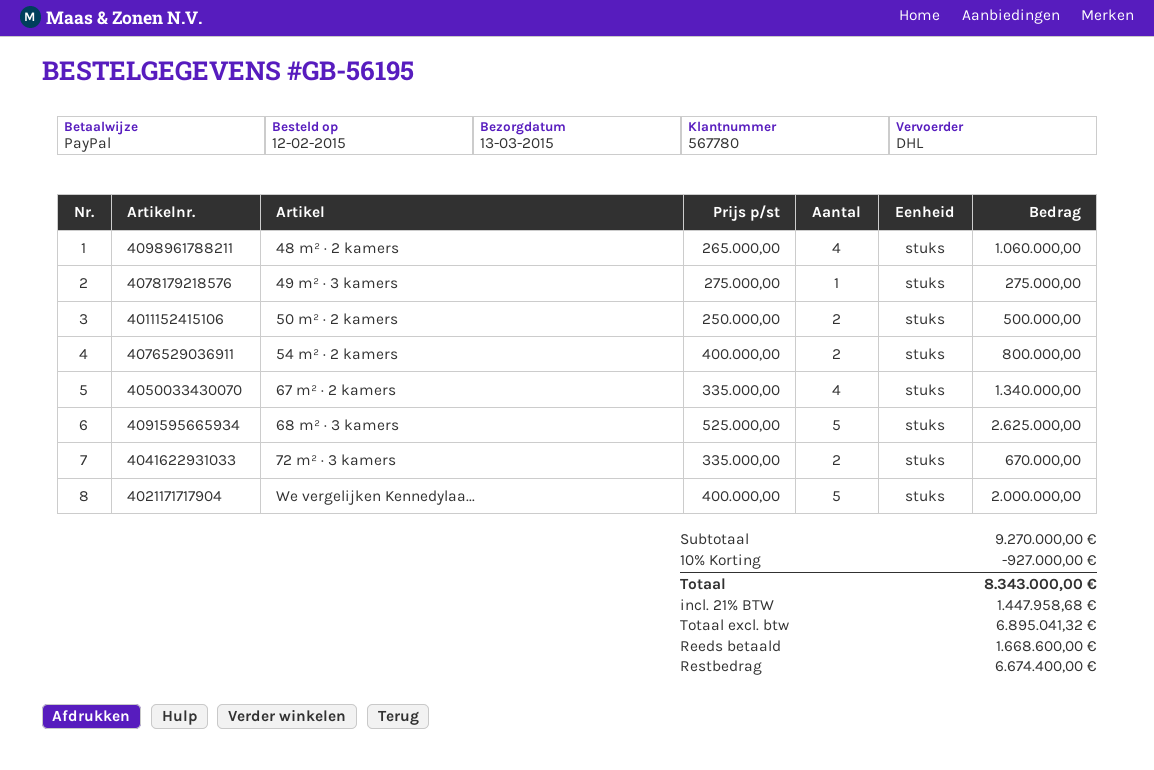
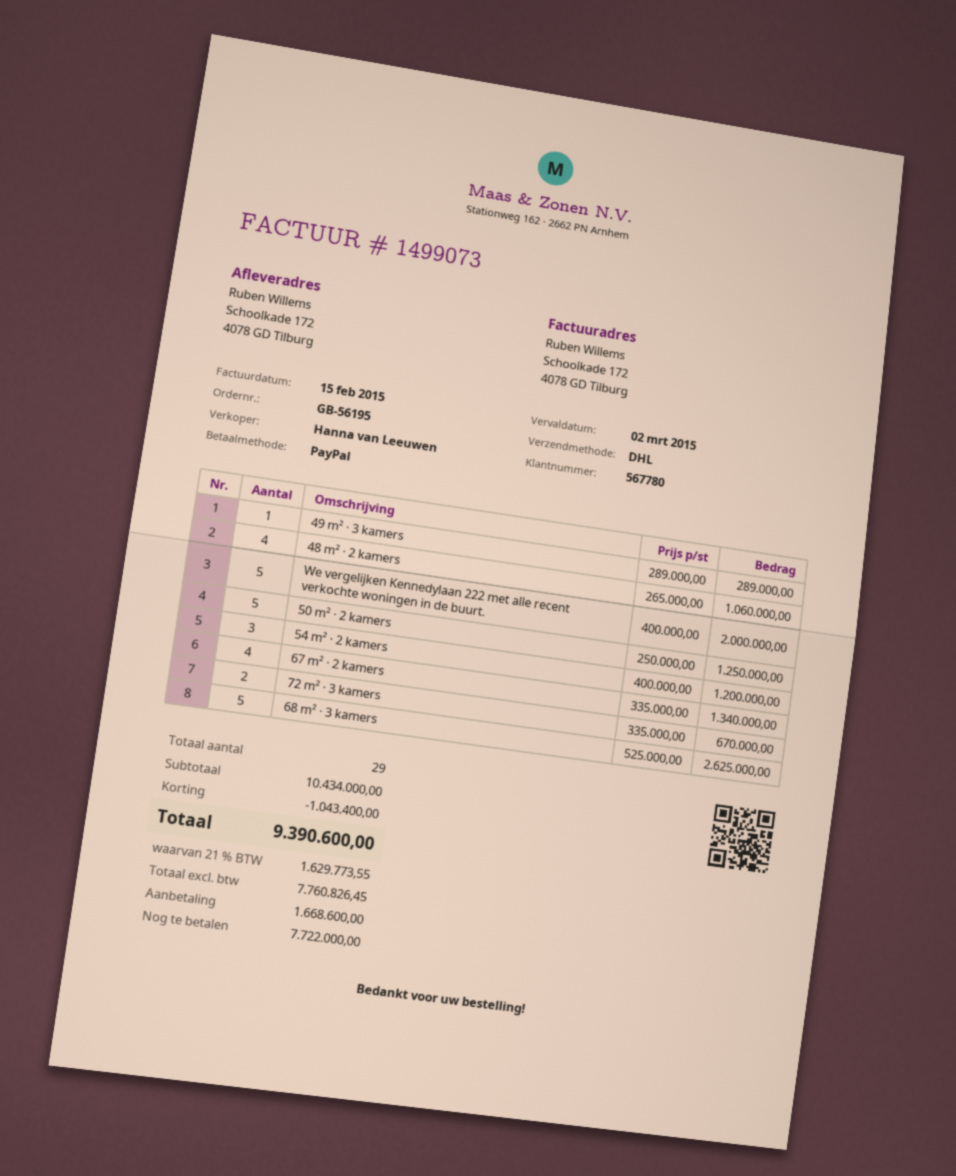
49 m² · 3 kamers: 1 x 275000.00 = 275000.00 -> 1 x 289000.00 = 289000.00
50 m² · 2 kamers: 2 x 250000.00 = 500000.00 -> 5 x 250000.00 = 1250000.00
54 m² · 2 kamers: 2 x 400000.00 = 800000.00 -> 3 x 400000.00 = 1200000.00
subtotal: 9270000.00 -> 10434000.00
discount: 927000.00 -> 1043400.00
net: 6895041.32 -> 7760826.45
tax: 21% = 1447958.68 -> 21% = 1629773.55
total: 8343000.00 -> 9390600.00
balance: 6674400.00 -> 7722000.00

